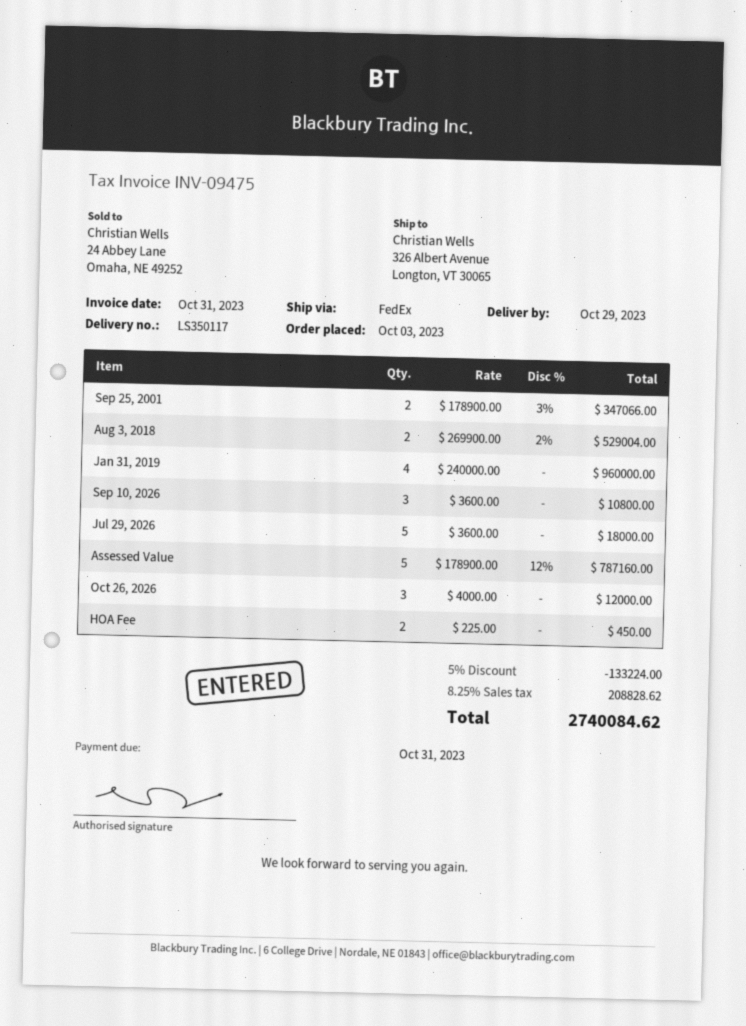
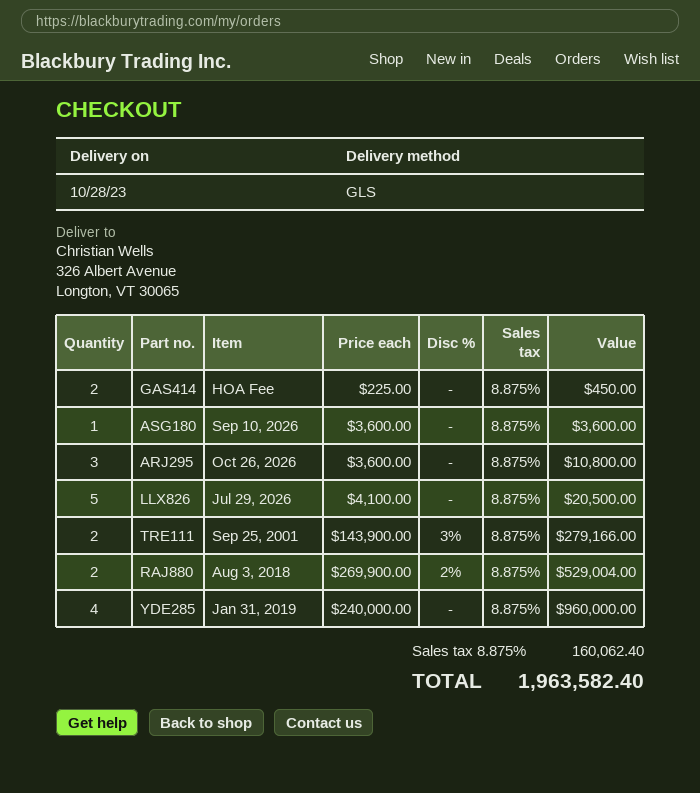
delivery date: 2023-10-29 -> 2023-10-28
shipping method: FedEx -> GLS
Sep 25, 2001: 2 x 178900.00 - 3% = 347066.00 -> 2 x 143900.00 - 3% = 279166.00
Sep 10, 2026: 3 x 3600.00 = 10800.00 -> 1 x 3600.00 = 3600.00
Jul 29, 2026: 5 x 3600.00 = 18000.00 -> 5 x 4100.00 = 20500.00
Assessed Value: 5 x 178900.00 - 12% = 787160.00 -> none
Oct 26, 2026: 3 x 4000.00 = 12000.00 -> 3 x 3600.00 = 10800.00
discount: 5% = 133224.00 -> none
tax: 8.25% = 208828.62 -> 8.875% = 160062.40
total: 2740084.62 -> 1963582.40

